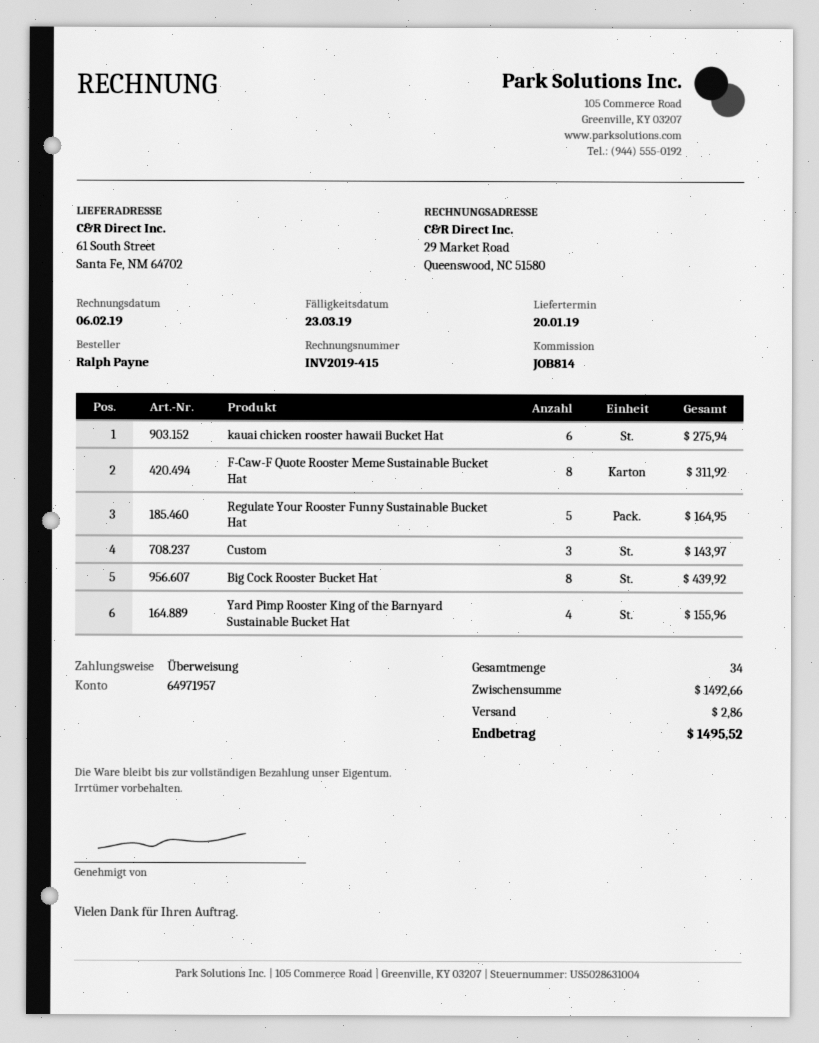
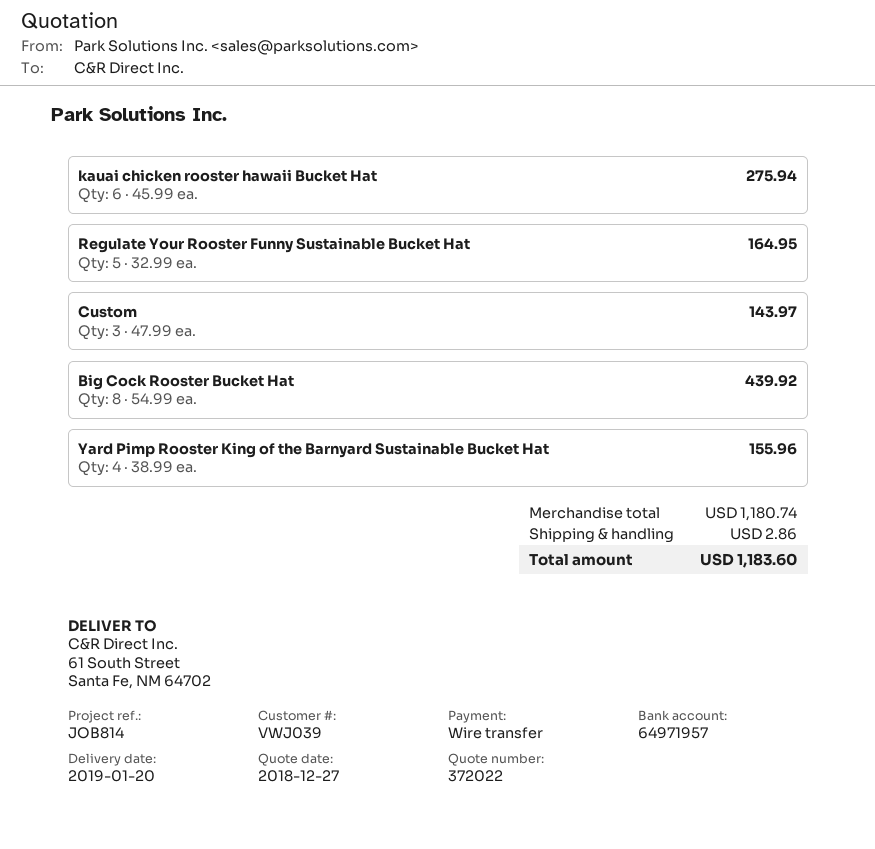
F-Caw-F Quote Rooster Meme Sustainable Bucket Hat: 8 for 311.92 -> none
subtotal: 1492.66 -> 1180.74
total: 1495.52 -> 1183.60

